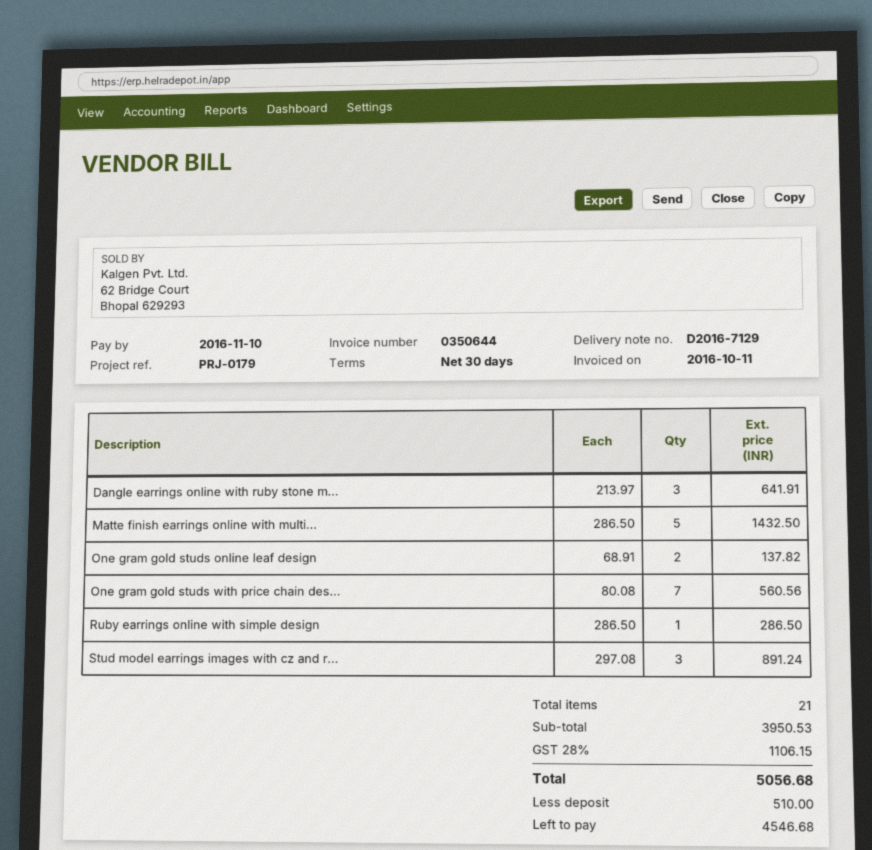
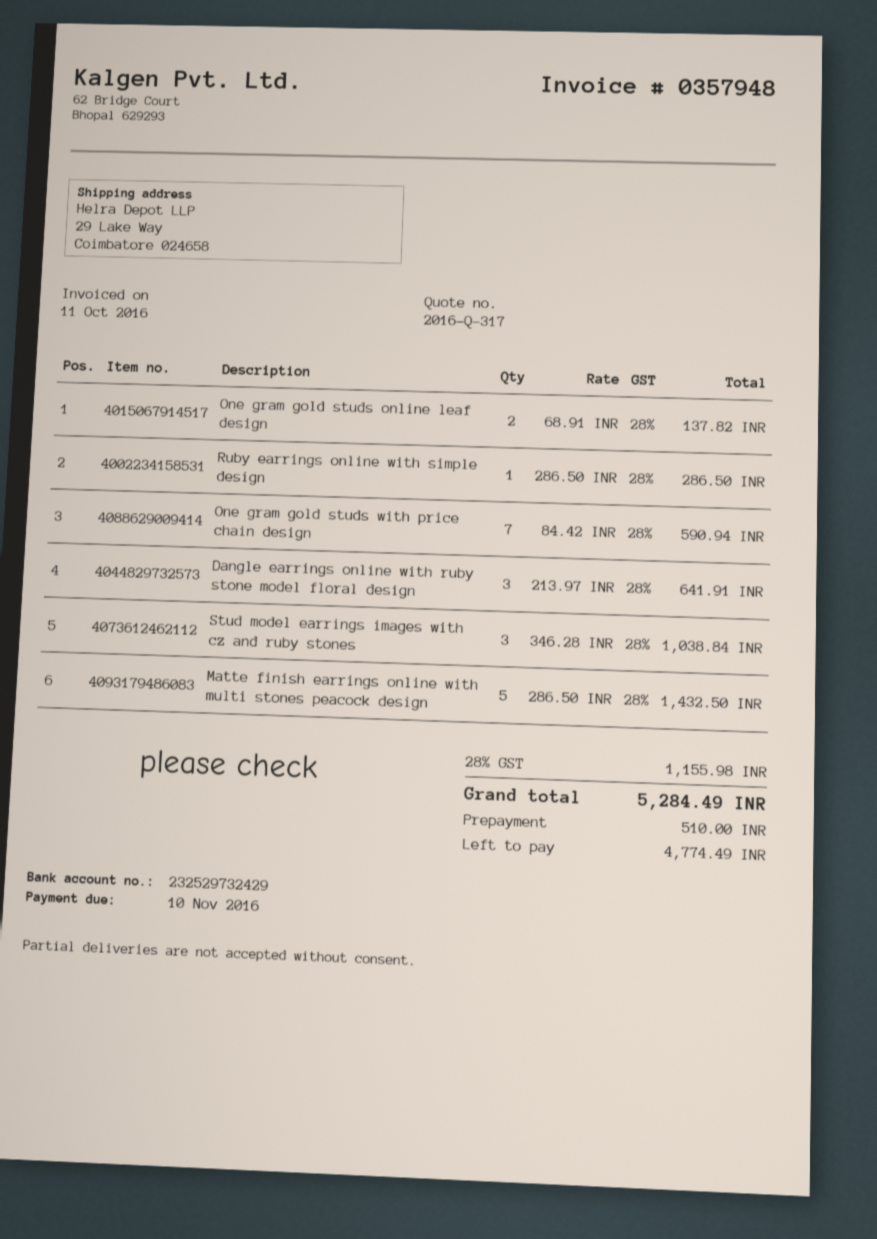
invoice number: 0350644 -> 0357948
One gram gold studs with price chain des...: 7 x 80.08 = 560.56 -> 7 x 84.42 = 590.94
Stud model earrings images with cz and r...: 3 x 297.08 = 891.24 -> 3 x 346.28 = 1038.84
tax: 28% = 1106.15 -> 28% = 1155.98
total: 5056.68 -> 5284.49
balance: 4546.68 -> 4774.49

